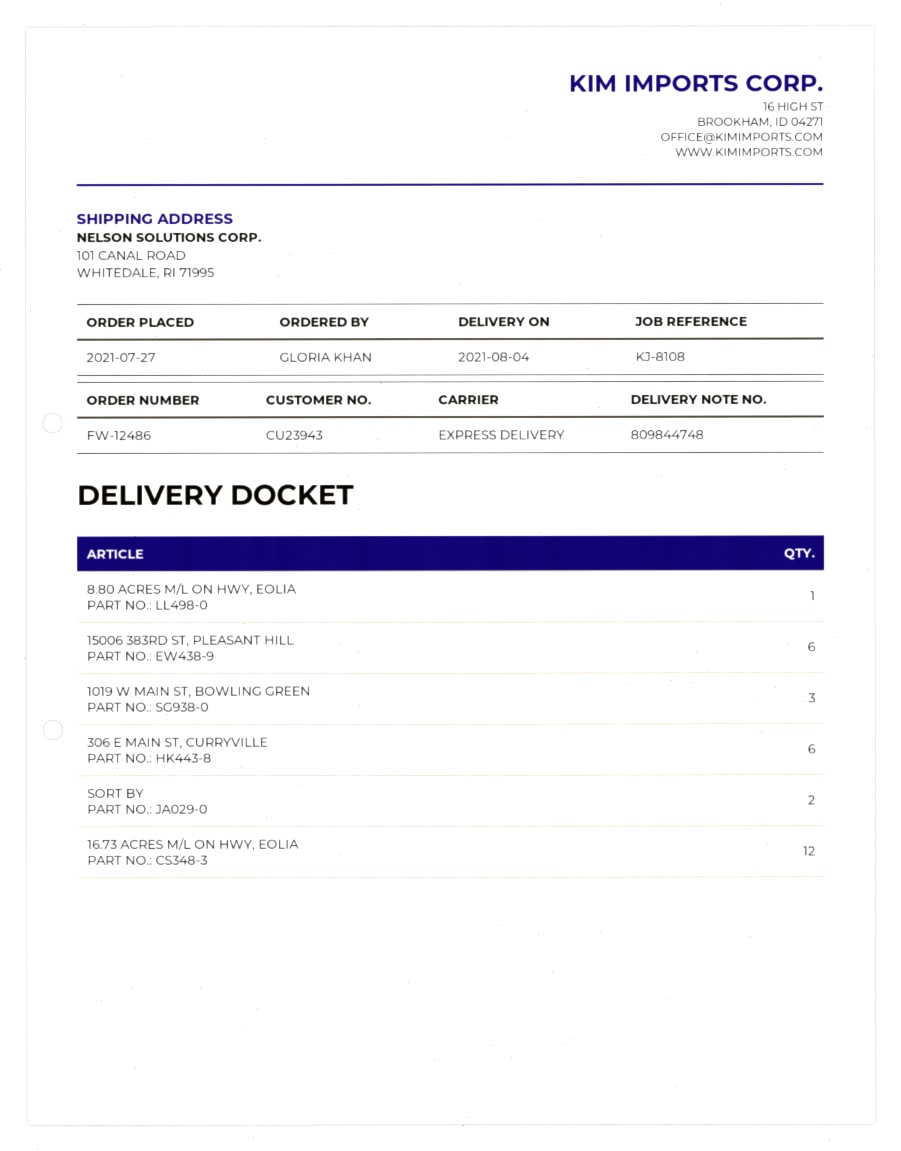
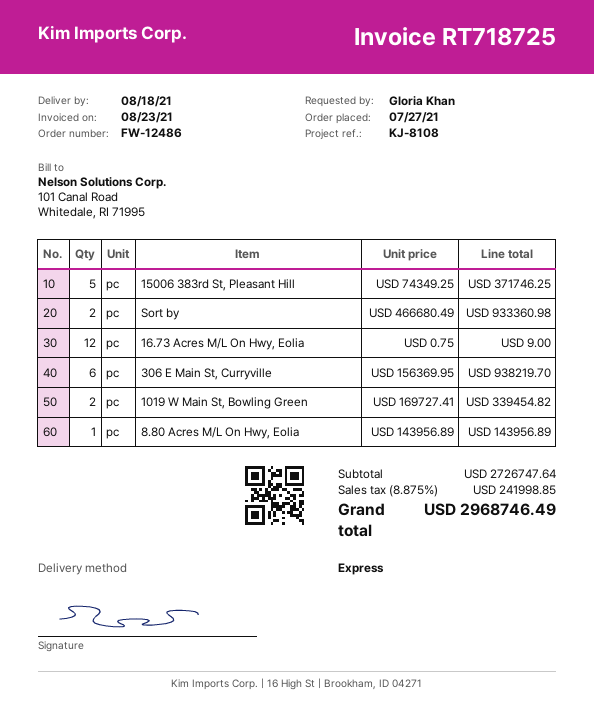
delivery date: 2021-08-04 -> 2021-08-18
15006 383RD ST, PLEASANT HILL: 6 -> 5
1019 W MAIN ST, BOWLING GREEN: 3 -> 2

